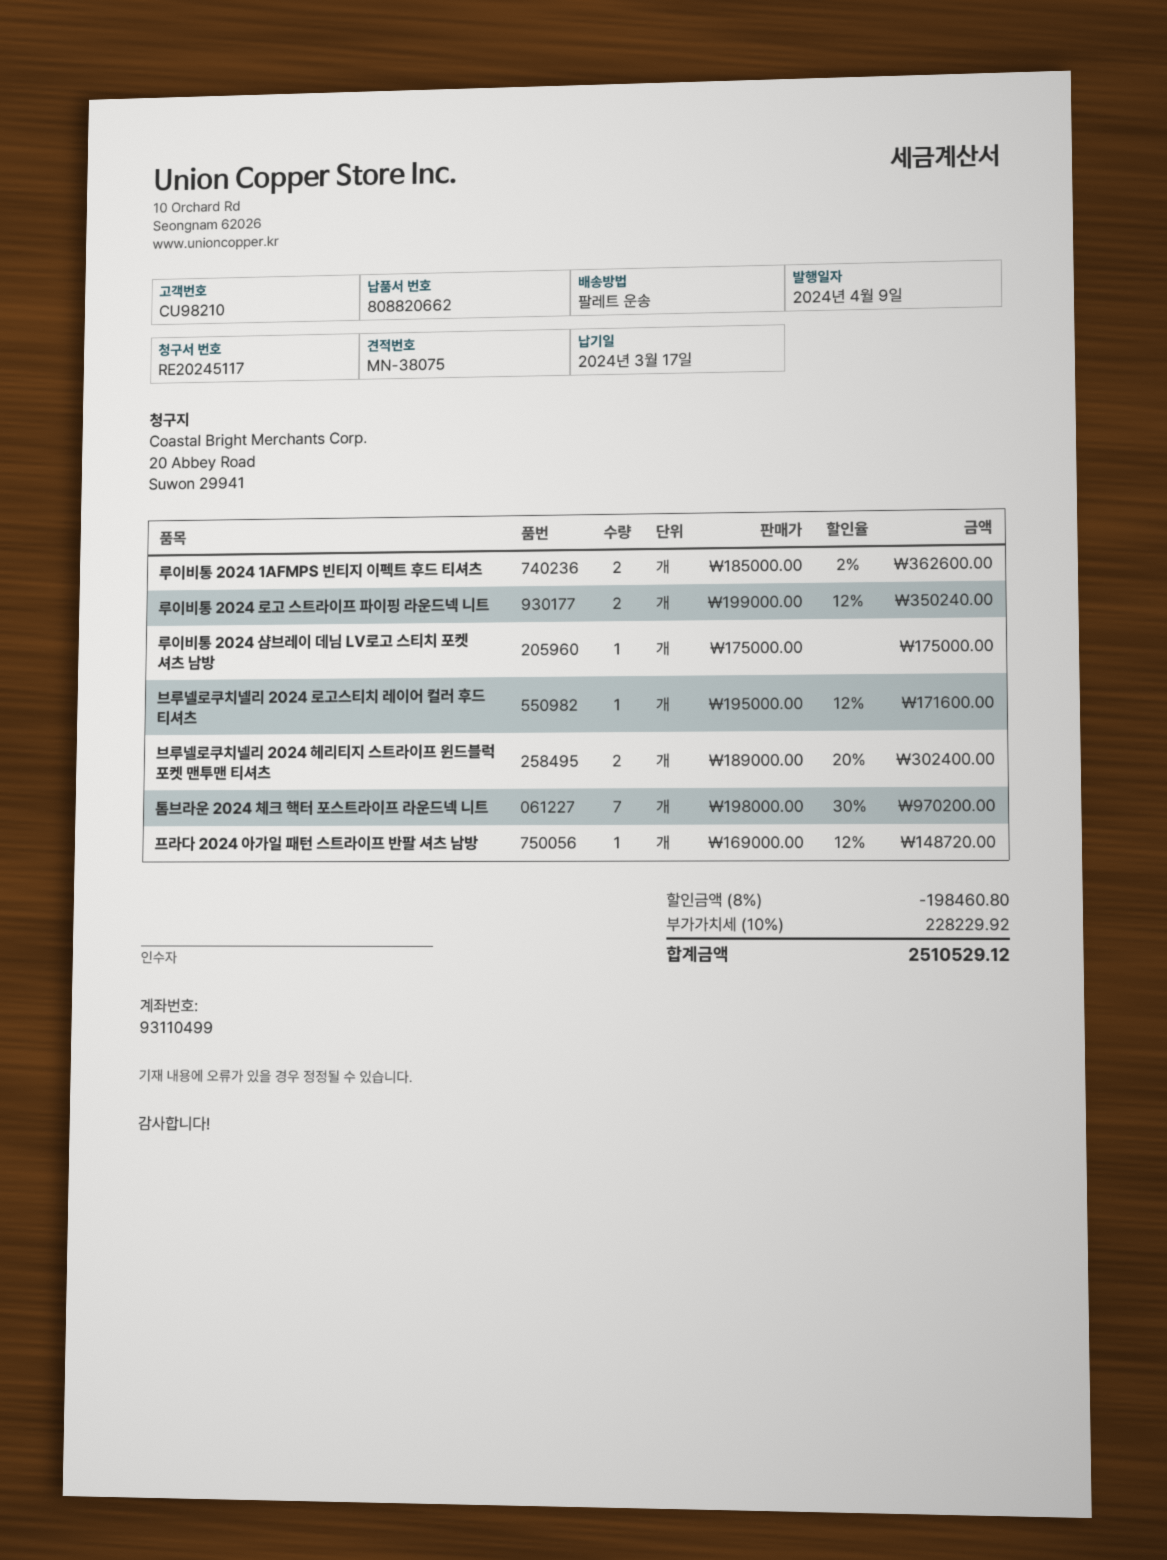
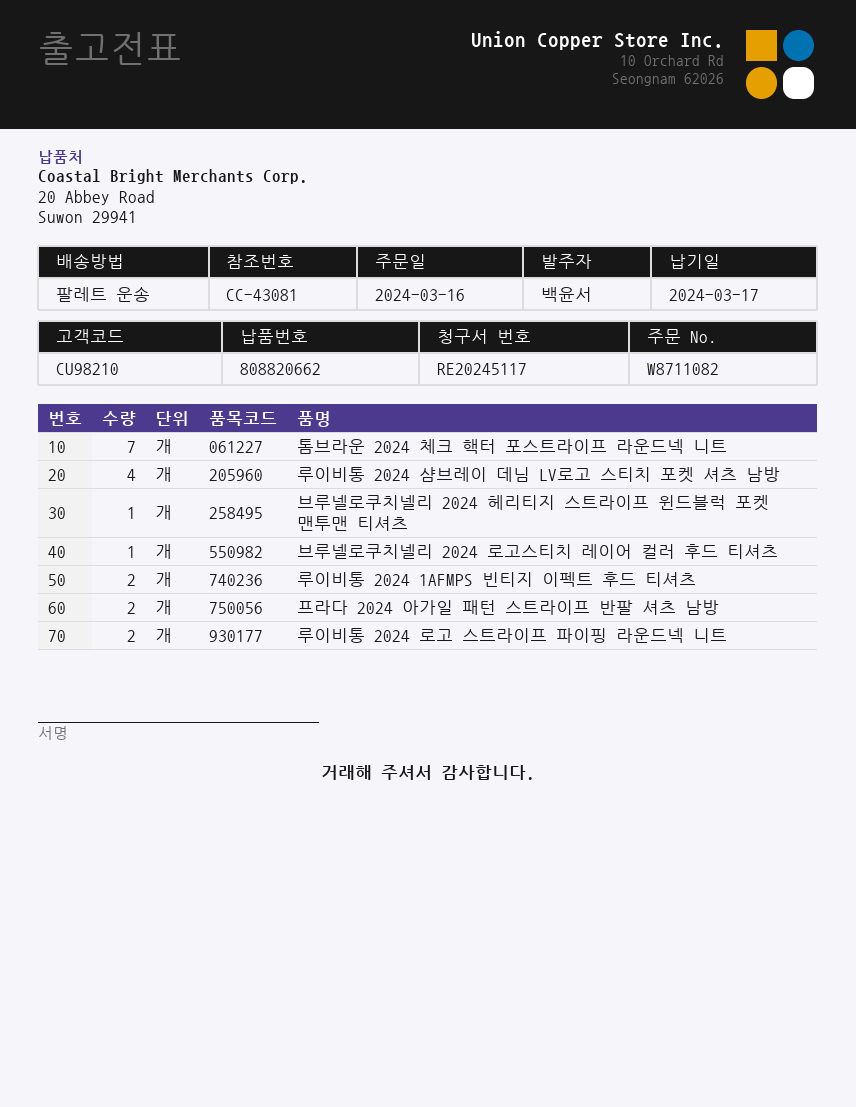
루이비통 2024 샴브레이 데님 LV로고 스티치 포켓 셔츠 남방: 1 -> 4
브루넬로쿠치넬리 2024 헤리티지 스트라이프 윈드블럭 포켓 맨투맨 티셔츠: 2 -> 1
프라다 2024 아가일 패턴 스트라이프 반팔 셔츠 남방: 1 -> 2

